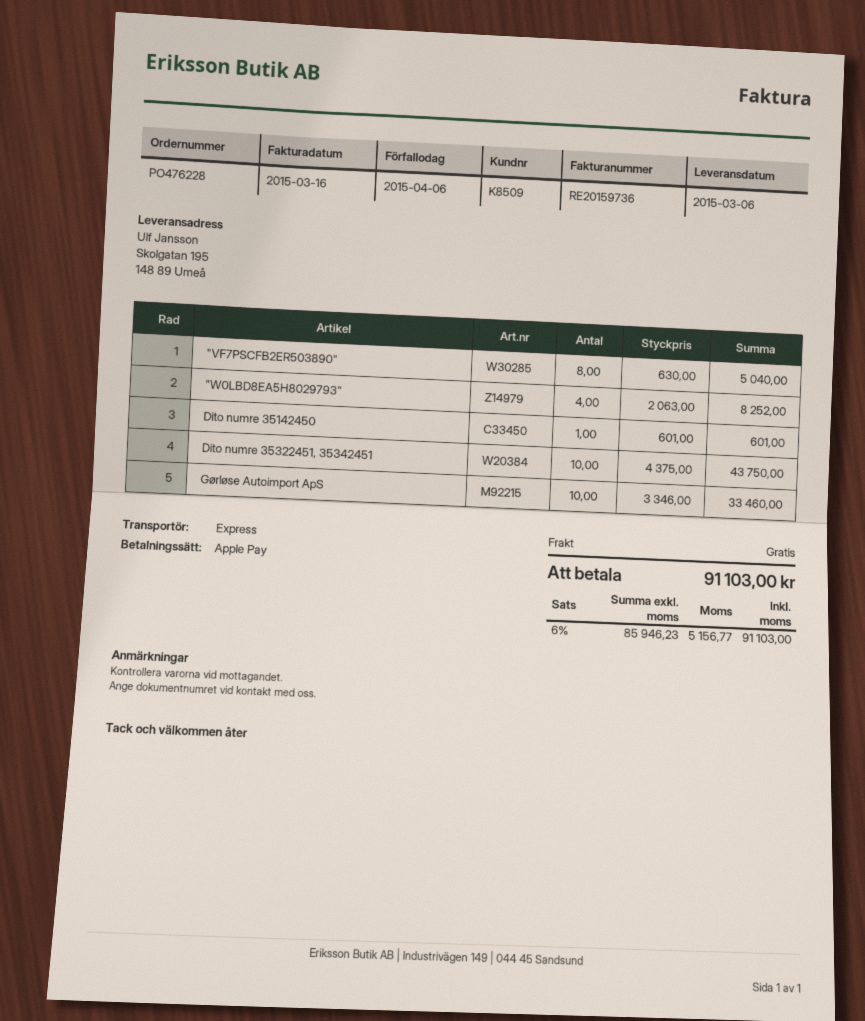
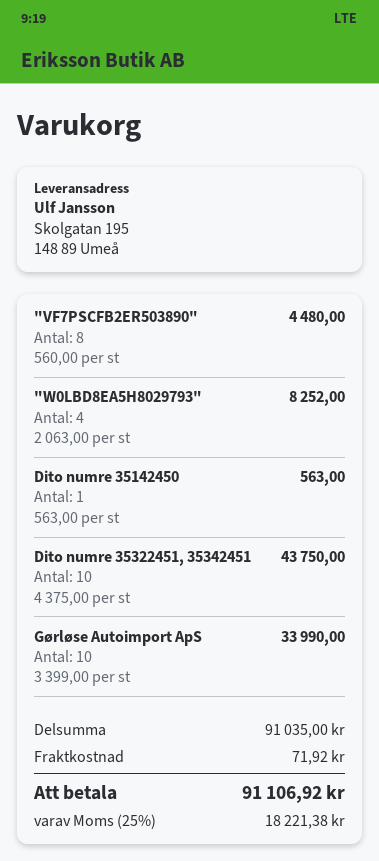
"VF7PSCFB2ER503890": 8 x 630.00 = 5040.00 -> 8 x 560.00 = 4480.00
Dito numre 35142450: 1 x 601.00 = 601.00 -> 1 x 563.00 = 563.00
Gørløse Autoimport ApS: 10 x 3346.00 = 33460.00 -> 10 x 3399.00 = 33990.00
shipping: 0.00 -> 71.92
tax: 6% = 5156.77 -> 25% = 18221.38
total: 91103.00 -> 91106.92

